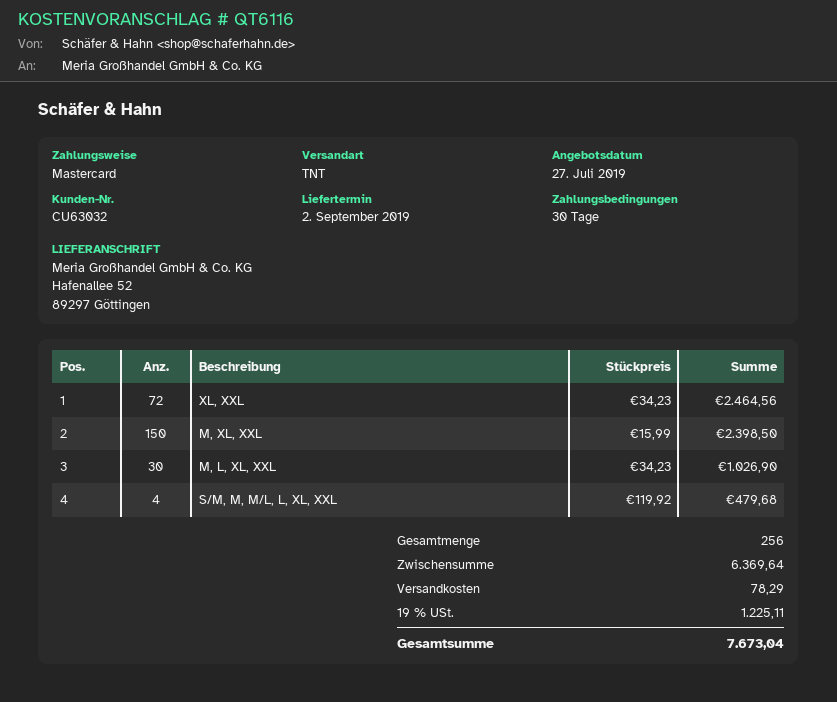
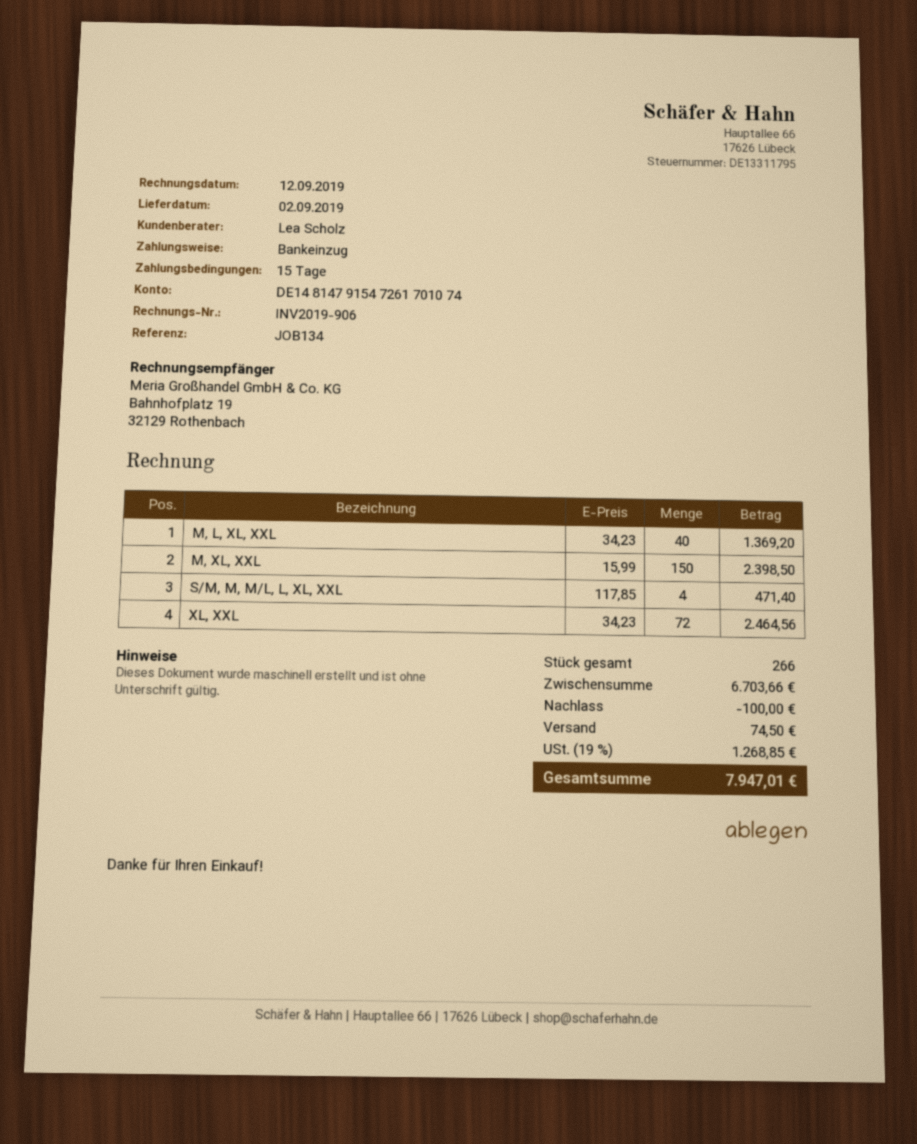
payment terms: 30 days -> 15 days
payment method: Mastercard -> direct debit
M, L, XL, XXL: 30 x 34.23 = 1026.90 -> 40 x 34.23 = 1369.20
S/M, M, M/L, L, XL, XXL: 4 x 119.92 = 479.68 -> 4 x 117.85 = 471.40
total quantity: 256 -> 266
subtotal: 6369.64 -> 6703.66
discount: none -> 100.00
shipping: 78.29 -> 74.50
tax: 19% = 1225.11 -> 19% = 1268.85
total: 7673.04 -> 7947.01

